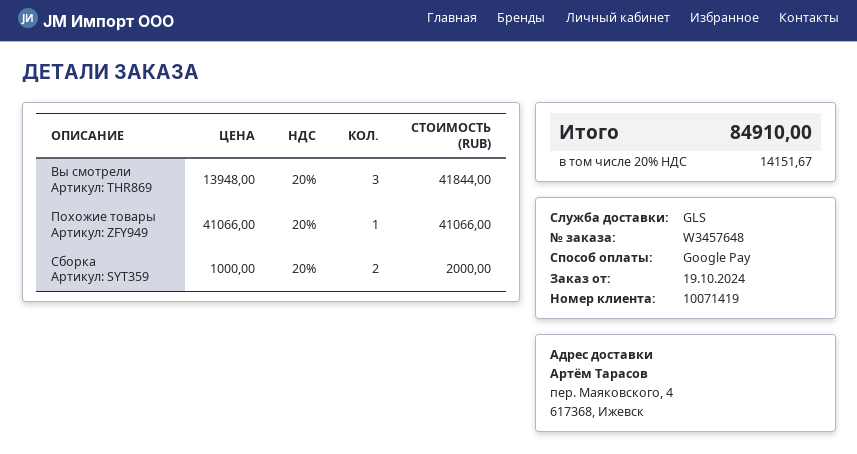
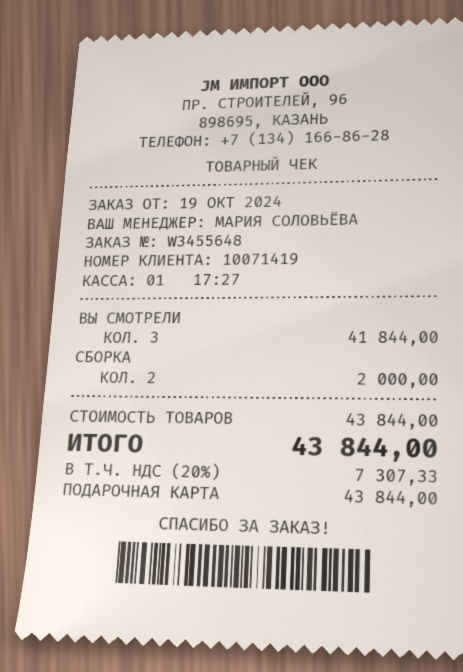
order number: W3457648 -> W3455648
payment method: Google Pay -> gift card
Похожие товары: 1 for 41066.00 -> none
tax: 20% = 14151.67 -> 20% = 7307.33
total: 84910.00 -> 43844.00

